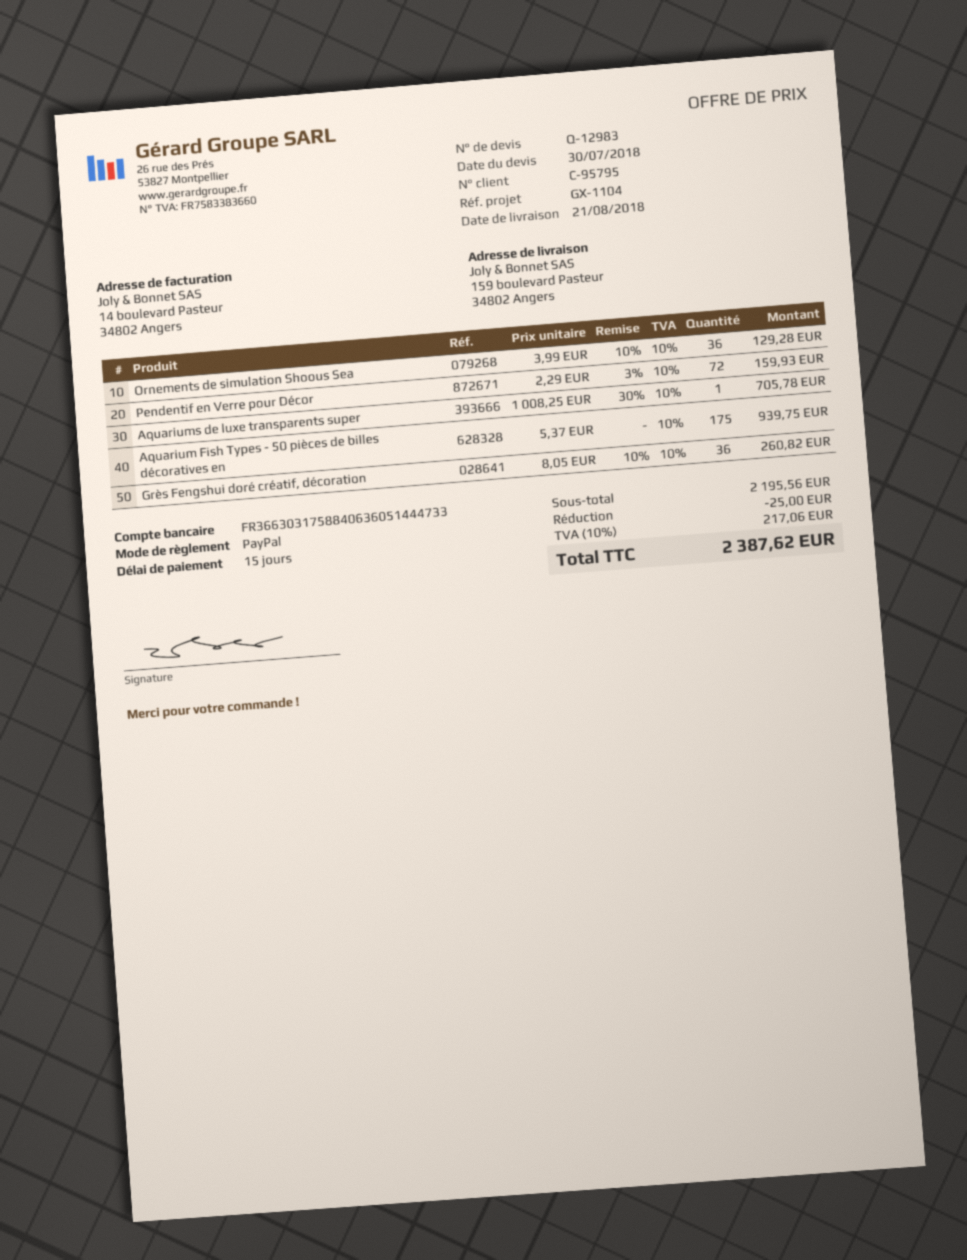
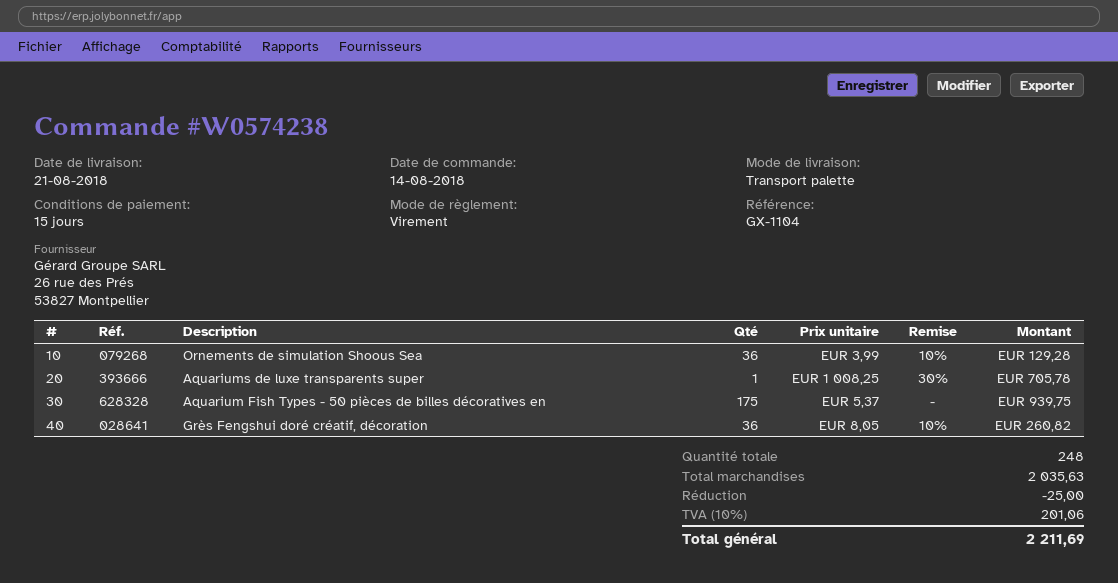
payment method: PayPal -> bank transfer
Pendentif en Verre pour Décor: 72 x 2.29 - 3% = 159.93 -> none
subtotal: 2195.56 -> 2035.63
tax: 10% = 217.06 -> 10% = 201.06
total: 2387.62 -> 2211.69

